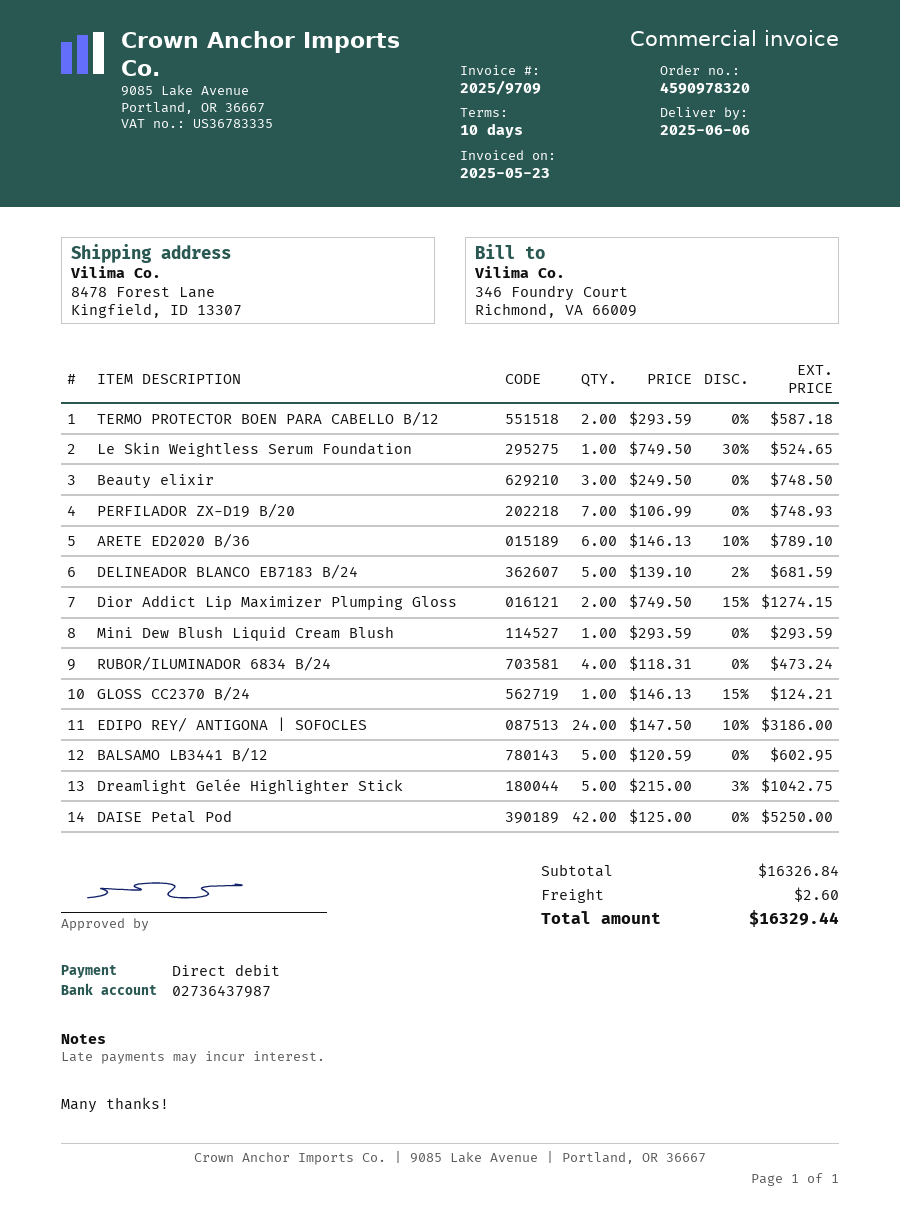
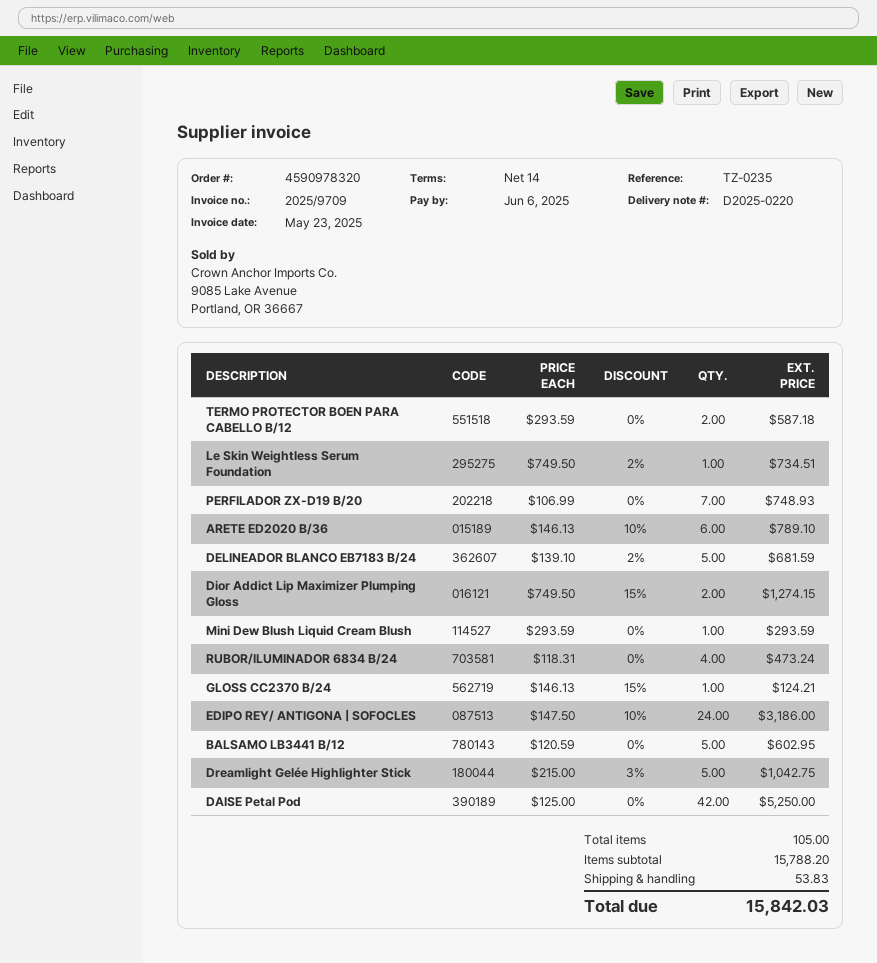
payment terms: 10 days -> 14 days
Le Skin Weightless Serum Foundation: 1 x 749.50 - 30% = 524.65 -> 1 x 749.50 - 2% = 734.51
Beauty elixir: 3 x 249.50 = 748.50 -> none
subtotal: 16326.84 -> 15788.20
shipping: 2.60 -> 53.83
total: 16329.44 -> 15842.03

